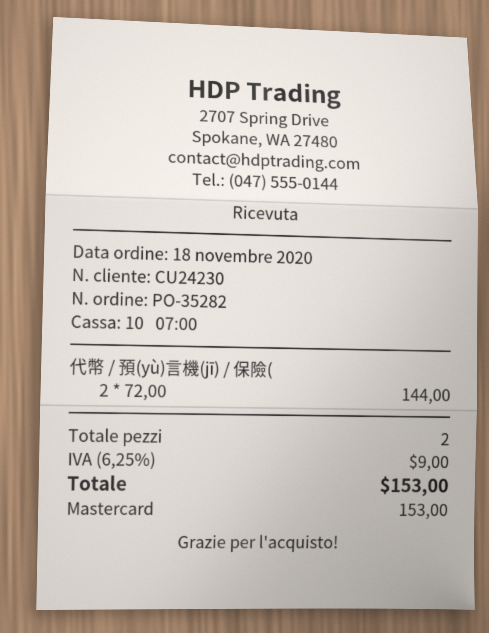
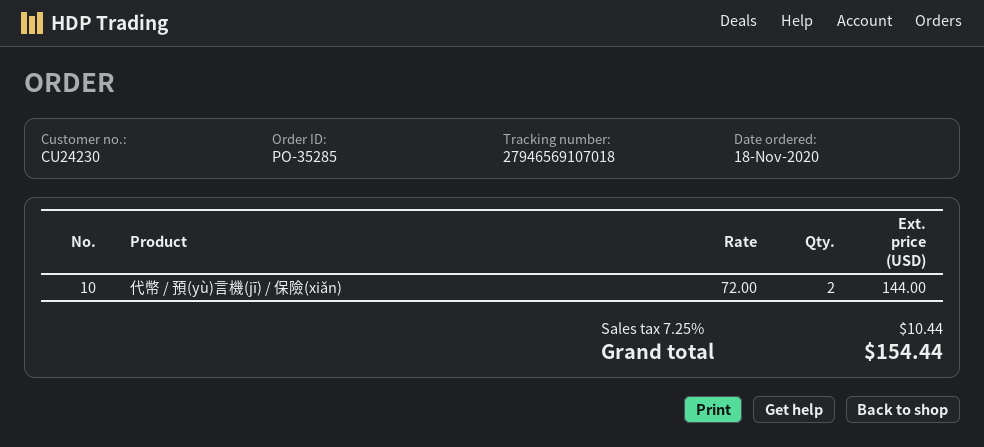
order number: PO-35282 -> PO-35285
tax: 6.25% = 9.00 -> 7.25% = 10.44
total: 153.00 -> 154.44

